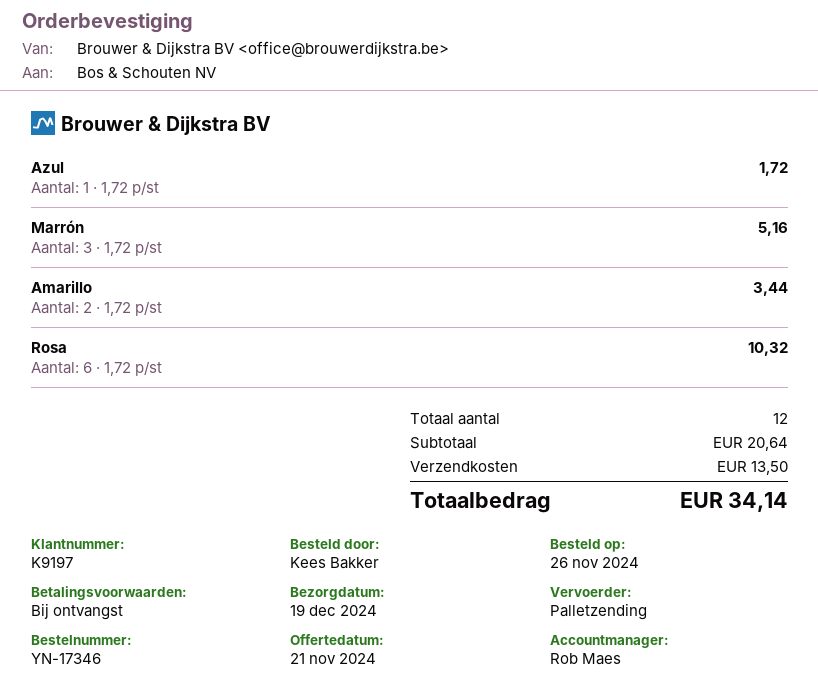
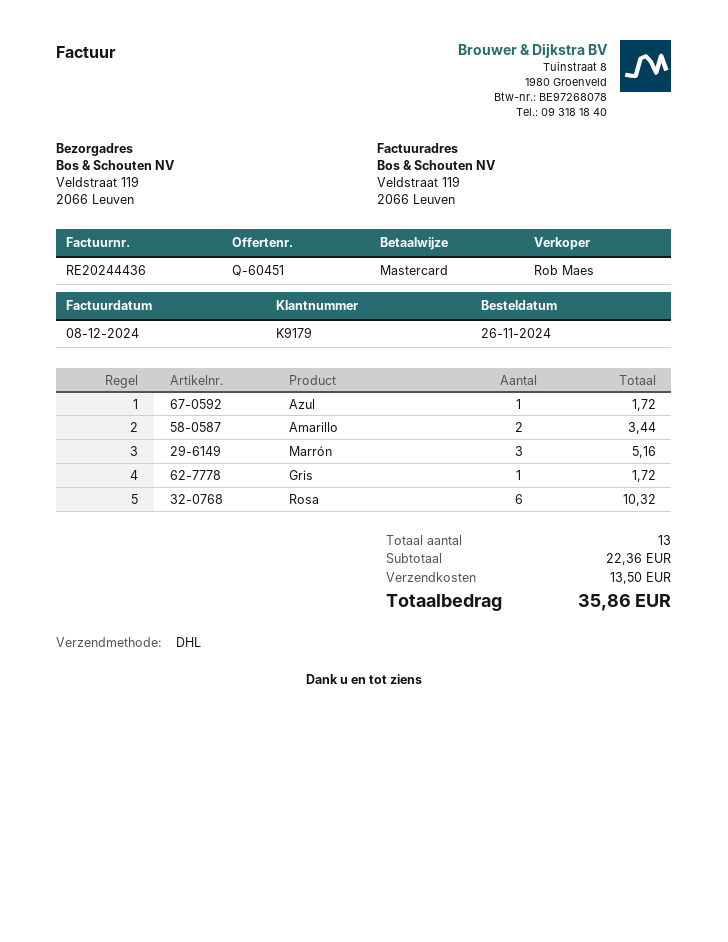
customer number: K9197 -> K9179
shipping method: pallet freight -> DHL
Gris: none -> 1 for 1.72
total quantity: 12 -> 13
subtotal: 20.64 -> 22.36
total: 34.14 -> 35.86

